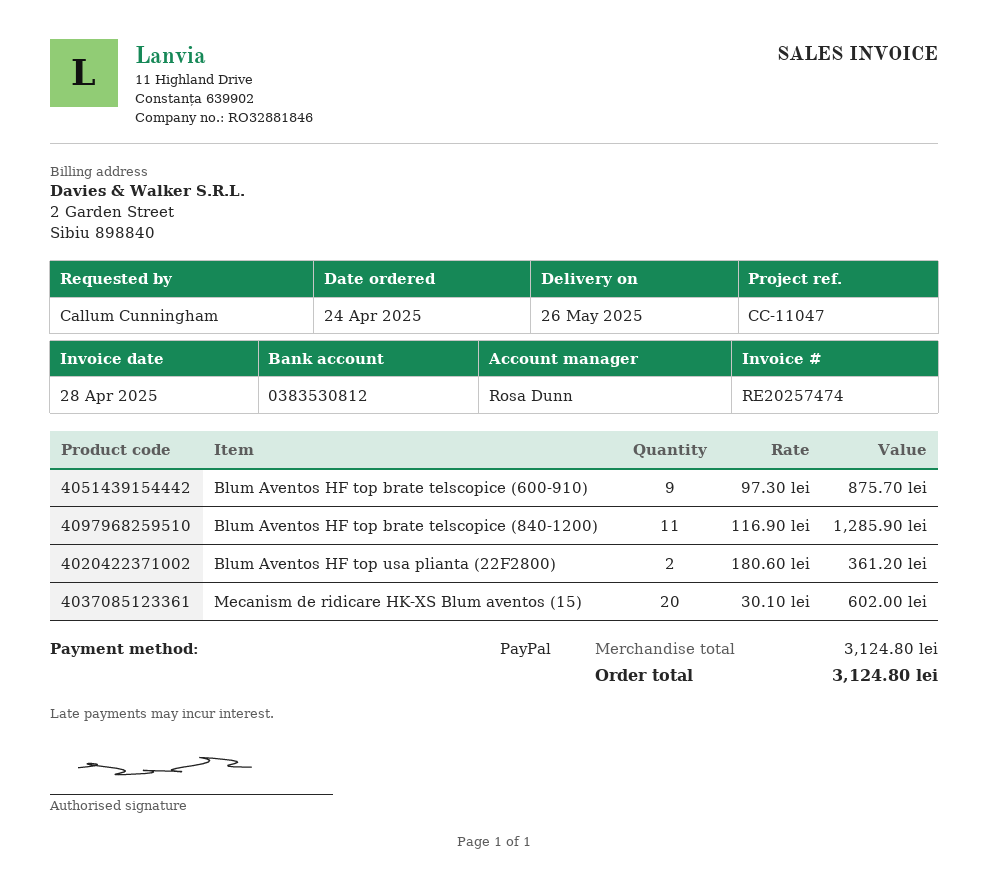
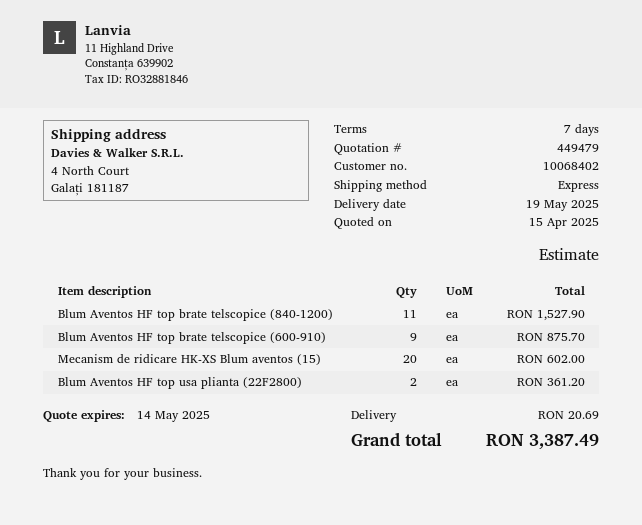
delivery date: 2025-05-26 -> 2025-05-19
Blum Aventos HF top brate telscopice (840-1200): 11 for 1285.90 -> 11 for 1527.90
shipping: none -> 20.69
total: 3124.80 -> 3387.49

